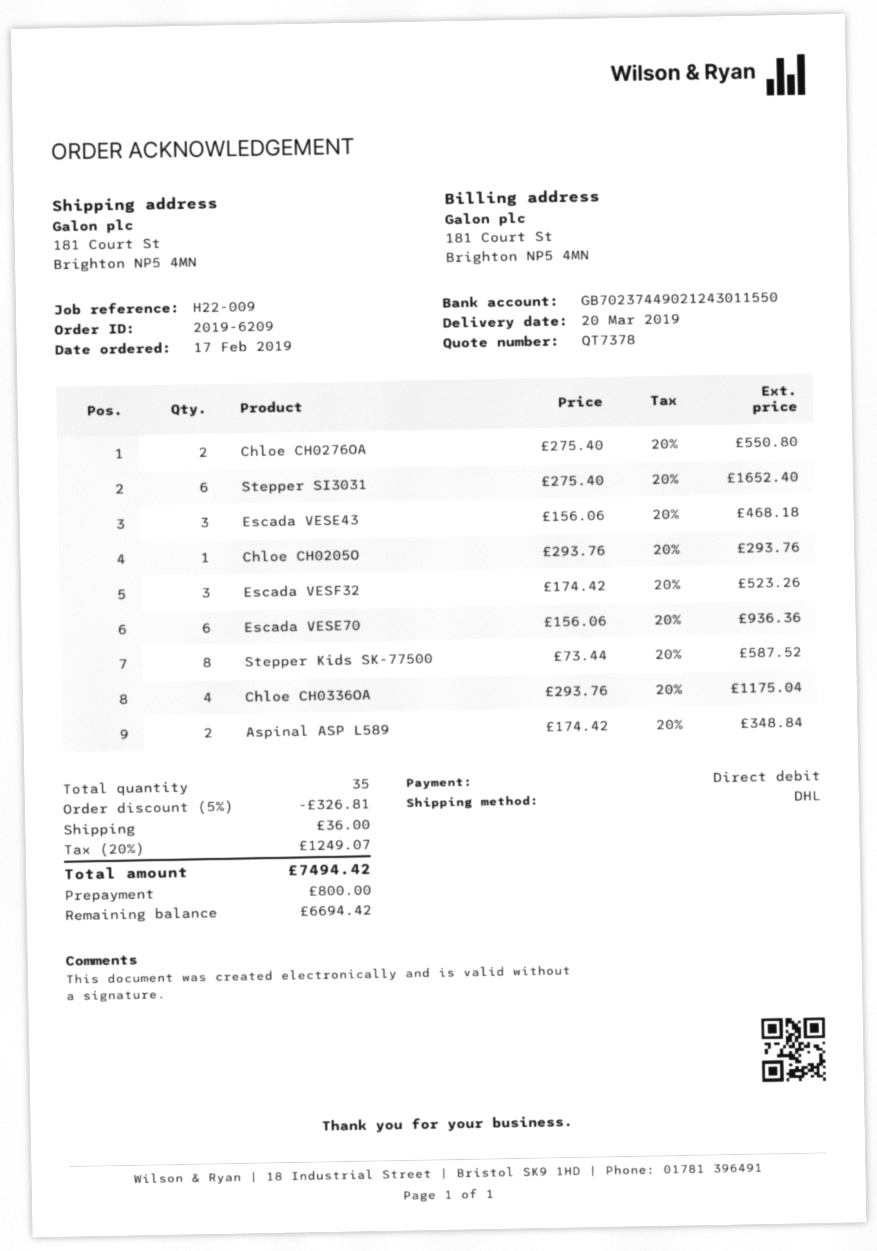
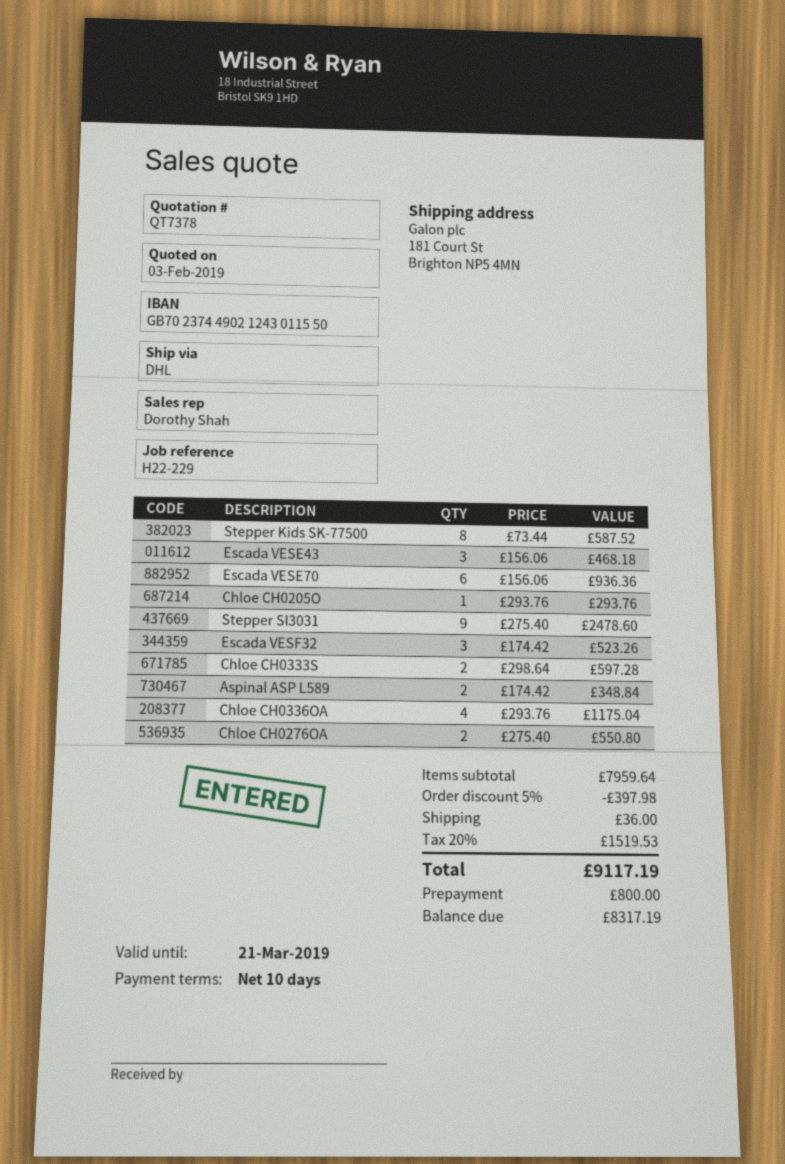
reference: H22-009 -> H22-229
Stepper SI3031: 6 x 275.40 = 1652.40 -> 9 x 275.40 = 2478.60
Chloe CH0333S: none -> 2 x 298.64 = 597.28
discount: 5% = 326.81 -> 5% = 397.98
tax: 20% = 1249.07 -> 20% = 1519.53
total: 7494.42 -> 9117.19
balance: 6694.42 -> 8317.19

